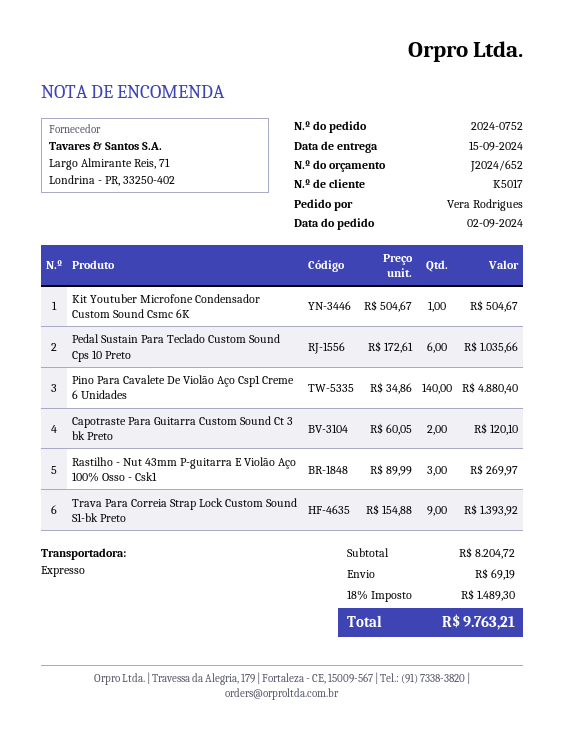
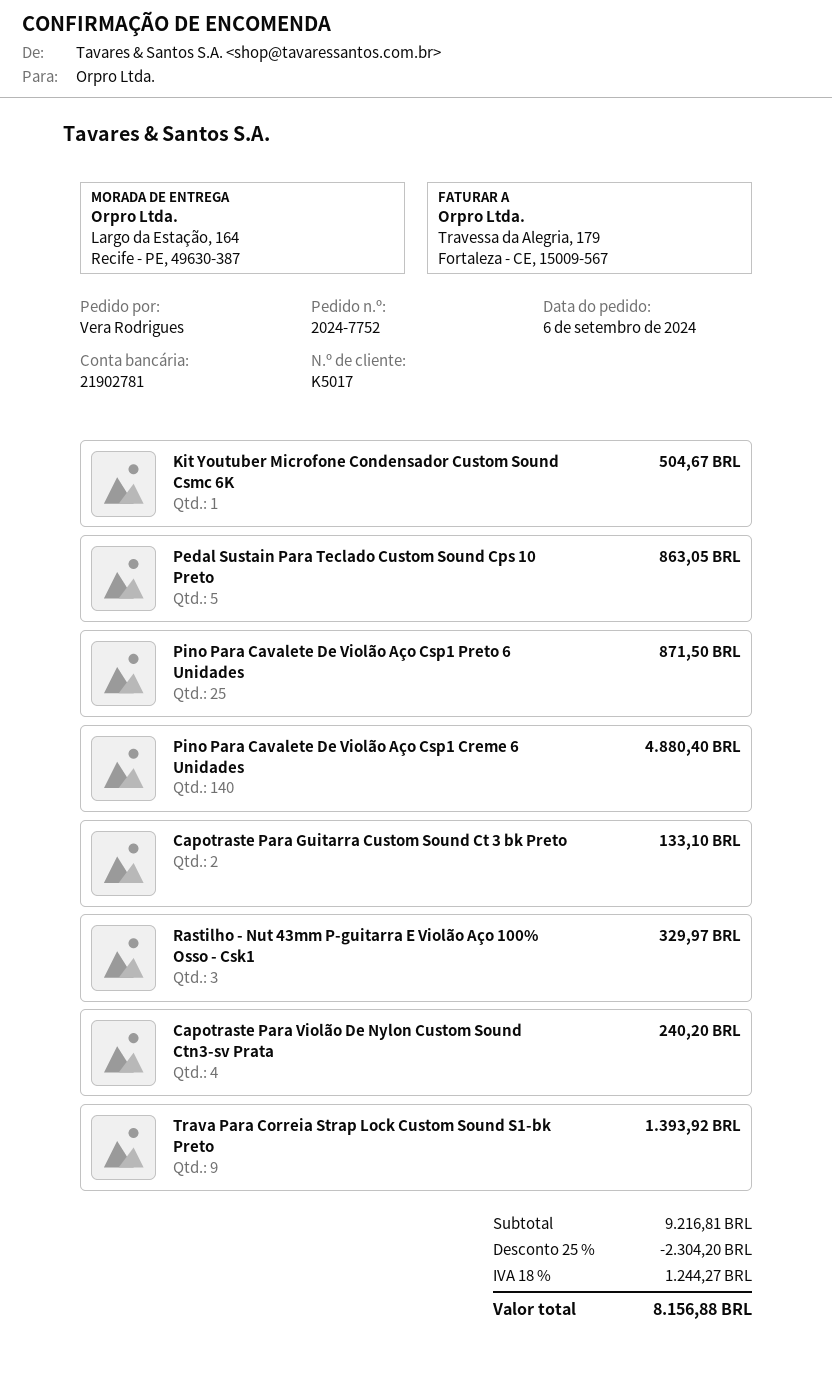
order number: 2024-0752 -> 2024-7752
order date: 2024-09-02 -> 2024-09-06
Pedal Sustain Para Teclado Custom Sound Cps 10 Preto: 6 for 1035.66 -> 5 for 863.05
Capotraste Para Guitarra Custom Sound Ct 3 bk Preto: 2 for 120.10 -> 2 for 133.10
Rastilho - Nut 43mm P-guitarra E Violão Aço 100% Osso - Csk1: 3 for 269.97 -> 3 for 329.97
Pino Para Cavalete De Violão Aço Csp1 Preto 6 Unidades: none -> 25 for 871.50
Capotraste Para Violão De Nylon Custom Sound Ctn3-sv Prata: none -> 4 for 240.20
subtotal: 8204.72 -> 9216.81
discount: none -> 25% = 2304.20
shipping: 69.19 -> none
tax: 18% = 1489.30 -> 18% = 1244.27
total: 9763.21 -> 8156.88

